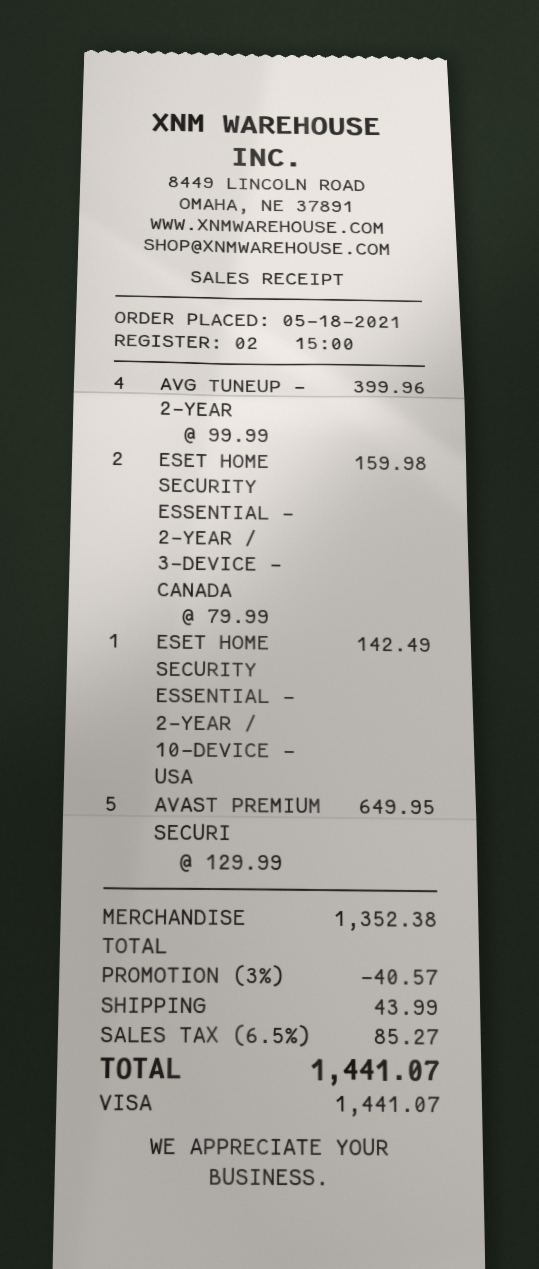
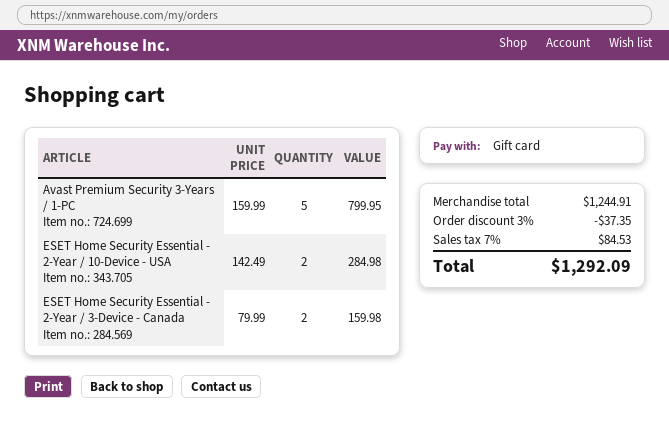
payment method: Visa -> gift card
AVG TUNEUP - 2-YEAR: 4 x 99.99 = 399.96 -> none
ESET HOME SECURITY ESSENTIAL - 2-YEAR / 10-DEVICE - USA: 1 x 142.49 = 142.49 -> 2 x 142.49 = 284.98
AVAST PREMIUM SECURI: 5 x 129.99 = 649.95 -> 5 x 159.99 = 799.95
subtotal: 1352.38 -> 1244.91
discount: 3% = 40.57 -> 3% = 37.35
shipping: 43.99 -> none
tax: 6.5% = 85.27 -> 7% = 84.53
total: 1441.07 -> 1292.09

